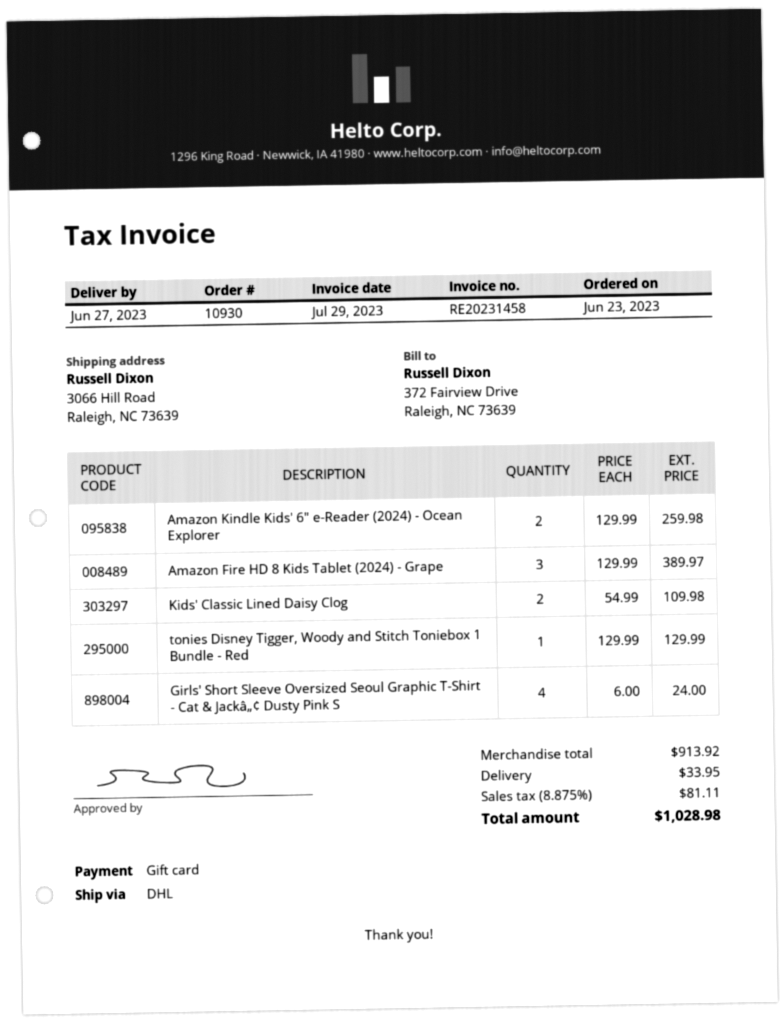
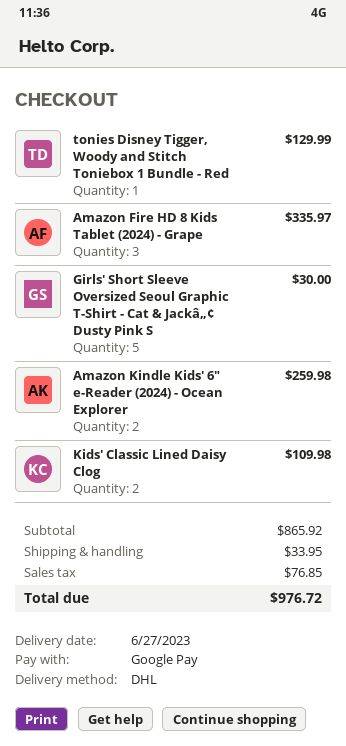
payment method: gift card -> Google Pay
Amazon Fire HD 8 Kids Tablet (2024) - Grape: 3 for 389.97 -> 3 for 335.97
Girls' Short Sleeve Oversized Seoul Graphic T-Shirt - Cat & Jackâ„¢ Dusty Pink S: 4 for 24.00 -> 5 for 30.00
subtotal: 913.92 -> 865.92
tax: 81.11 -> 76.85
total: 1028.98 -> 976.72

